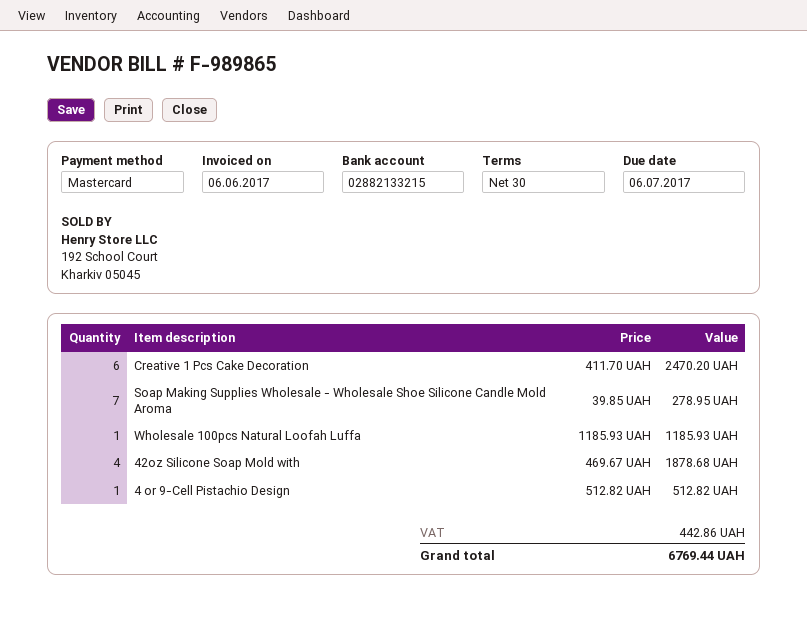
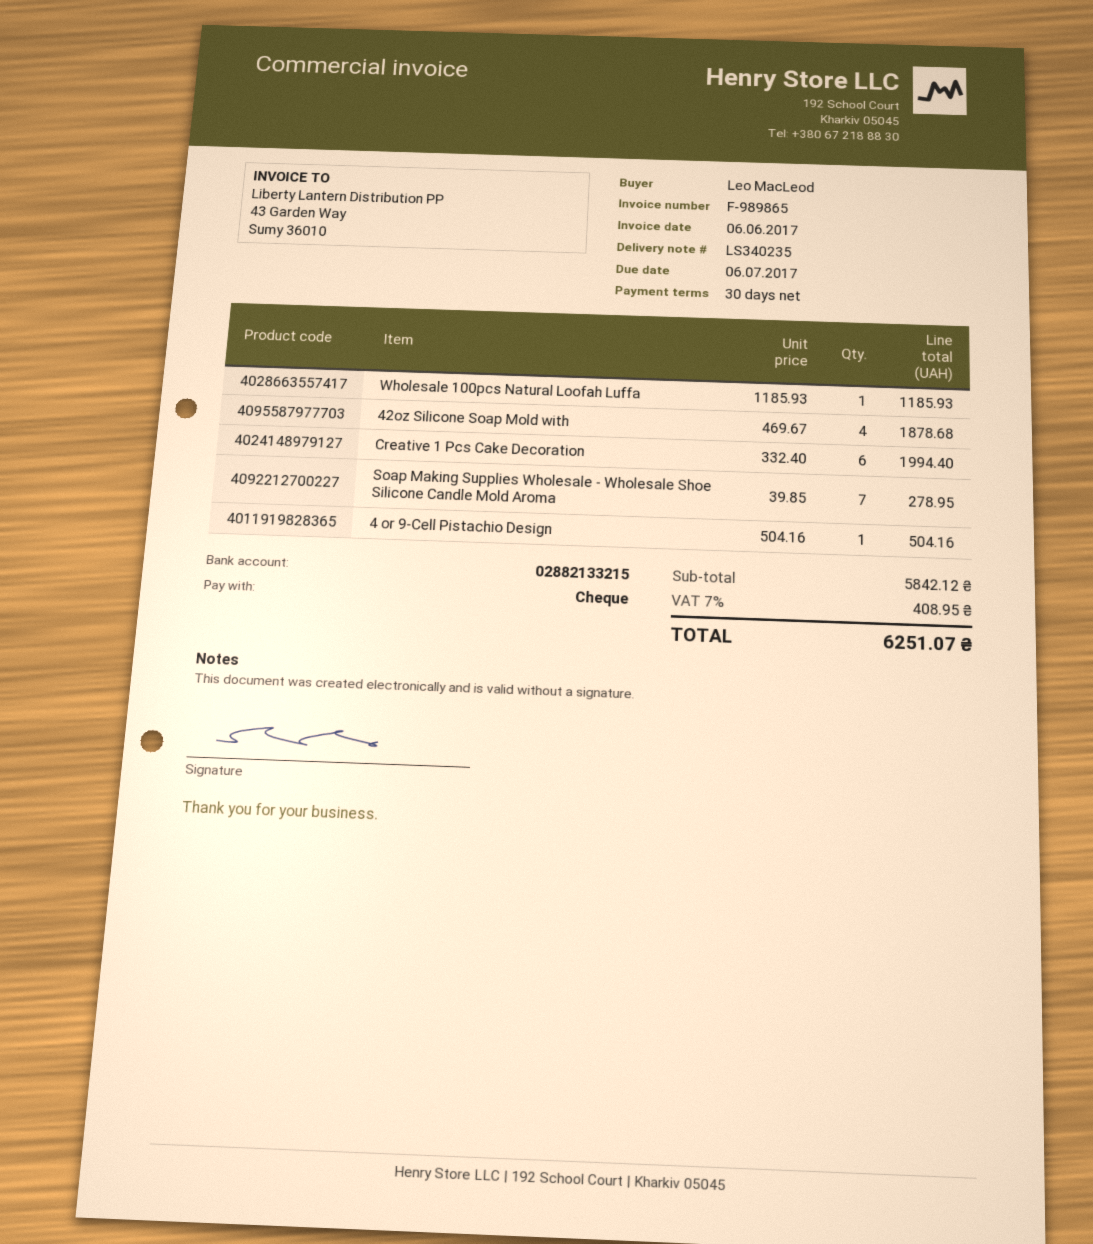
payment method: Mastercard -> cheque
Creative 1 Pcs Cake Decoration: 6 x 411.70 = 2470.20 -> 6 x 332.40 = 1994.40
4 or 9-Cell Pistachio Design: 1 x 512.82 = 512.82 -> 1 x 504.16 = 504.16
tax: 442.86 -> 408.95
total: 6769.44 -> 6251.07

